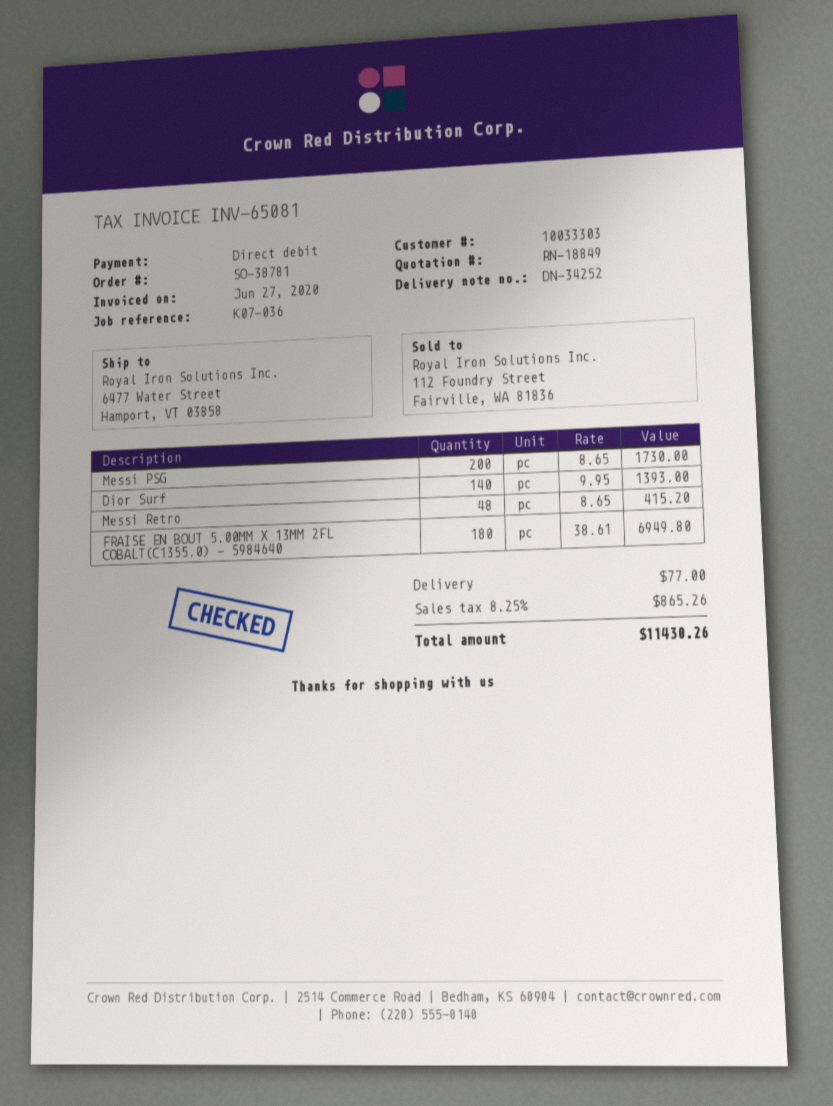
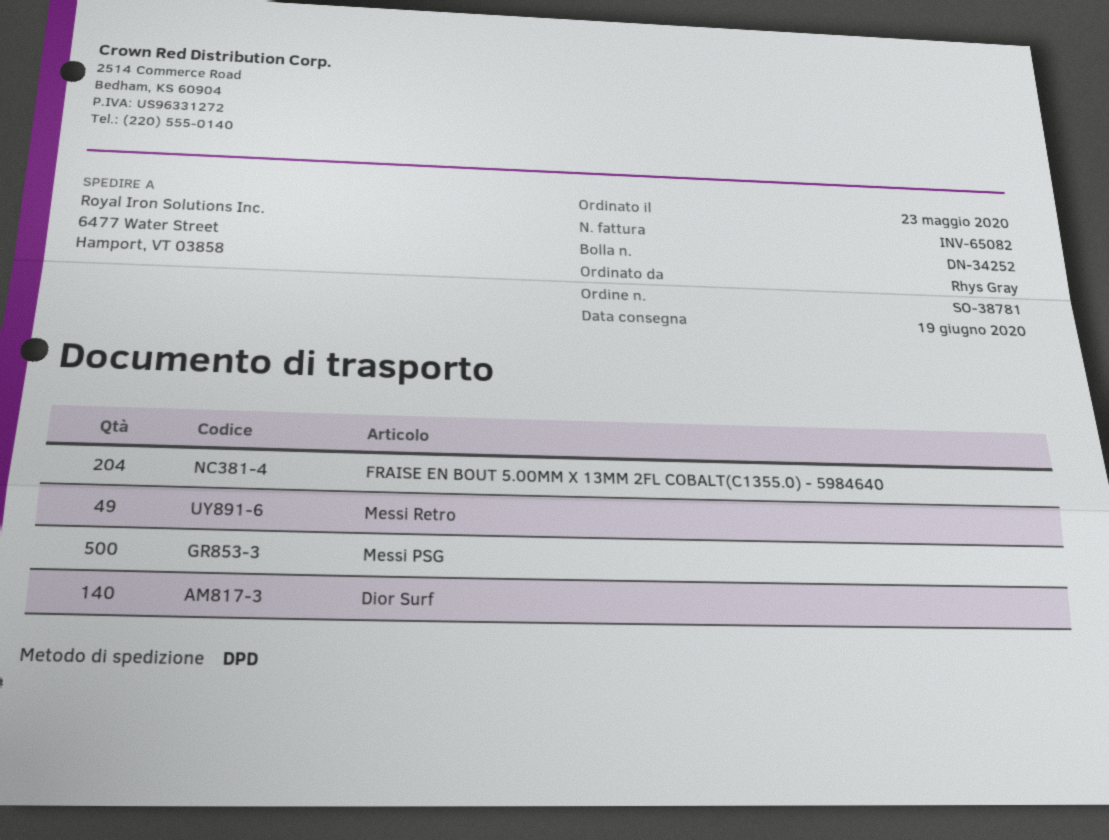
invoice number: INV-65081 -> INV-65082
Messi PSG: 200 -> 500
Messi Retro: 48 -> 49
FRAISE EN BOUT 5.00MM X 13MM 2FL COBALT(C1355.0) - 5984640: 180 -> 204

